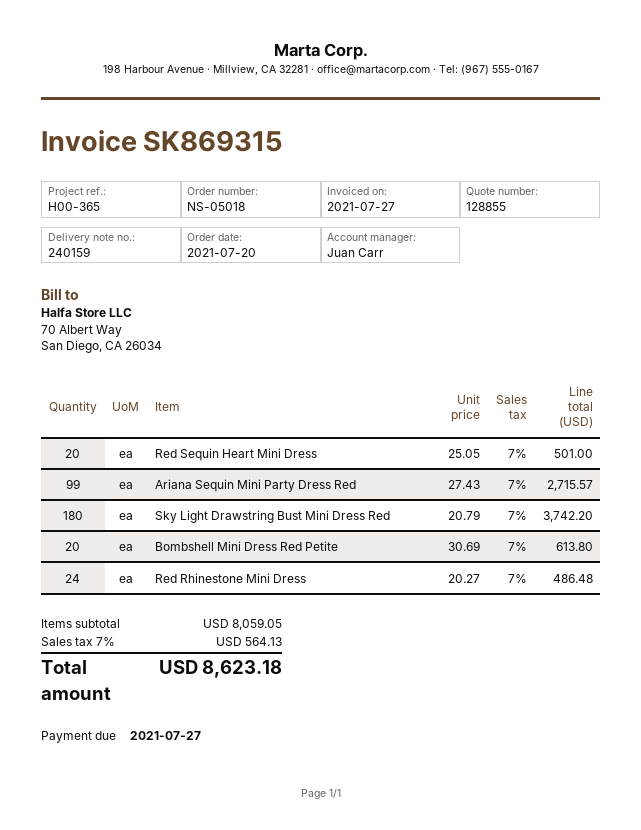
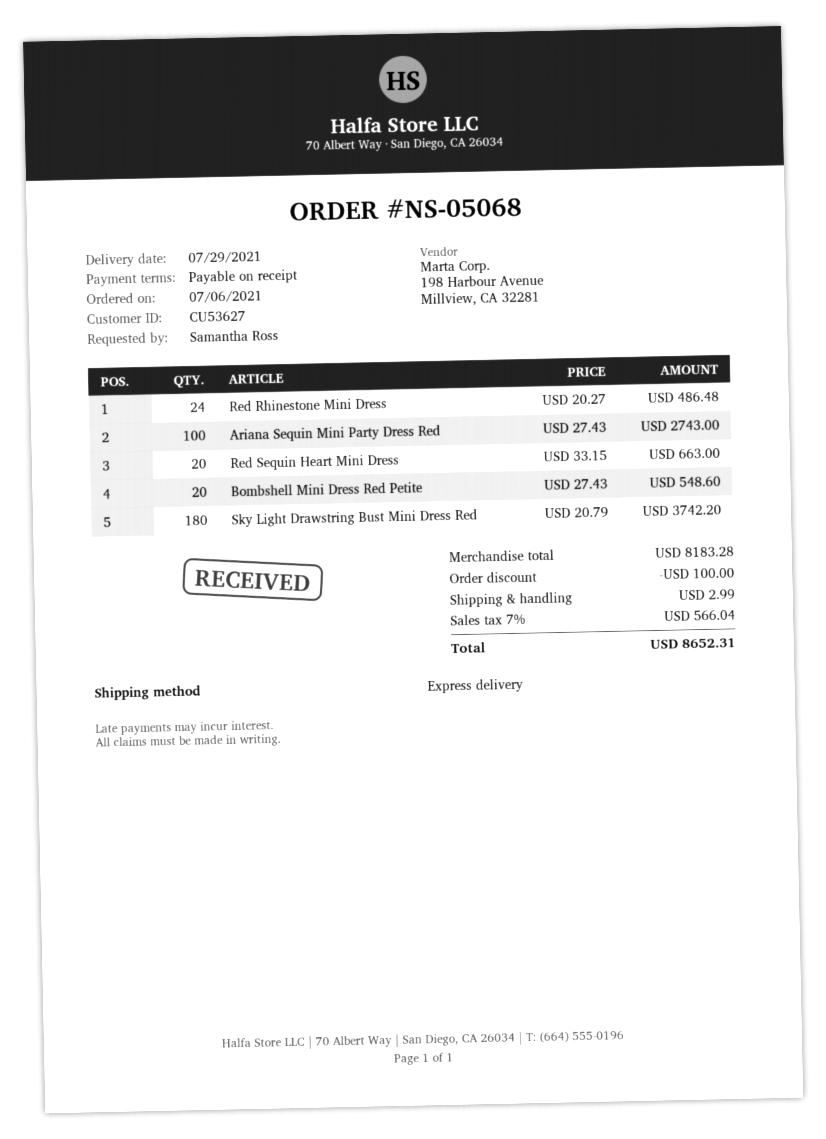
order number: NS-05018 -> NS-05068
order date: 2021-07-20 -> 2021-07-06
Red Sequin Heart Mini Dress: 20 x 25.05 = 501.00 -> 20 x 33.15 = 663.00
Ariana Sequin Mini Party Dress Red: 99 x 27.43 = 2715.57 -> 100 x 27.43 = 2743.00
Bombshell Mini Dress Red Petite: 20 x 30.69 = 613.80 -> 20 x 27.43 = 548.60
subtotal: 8059.05 -> 8183.28
discount: none -> 100.00
shipping: none -> 2.99
tax: 7% = 564.13 -> 7% = 566.04
total: 8623.18 -> 8652.31

